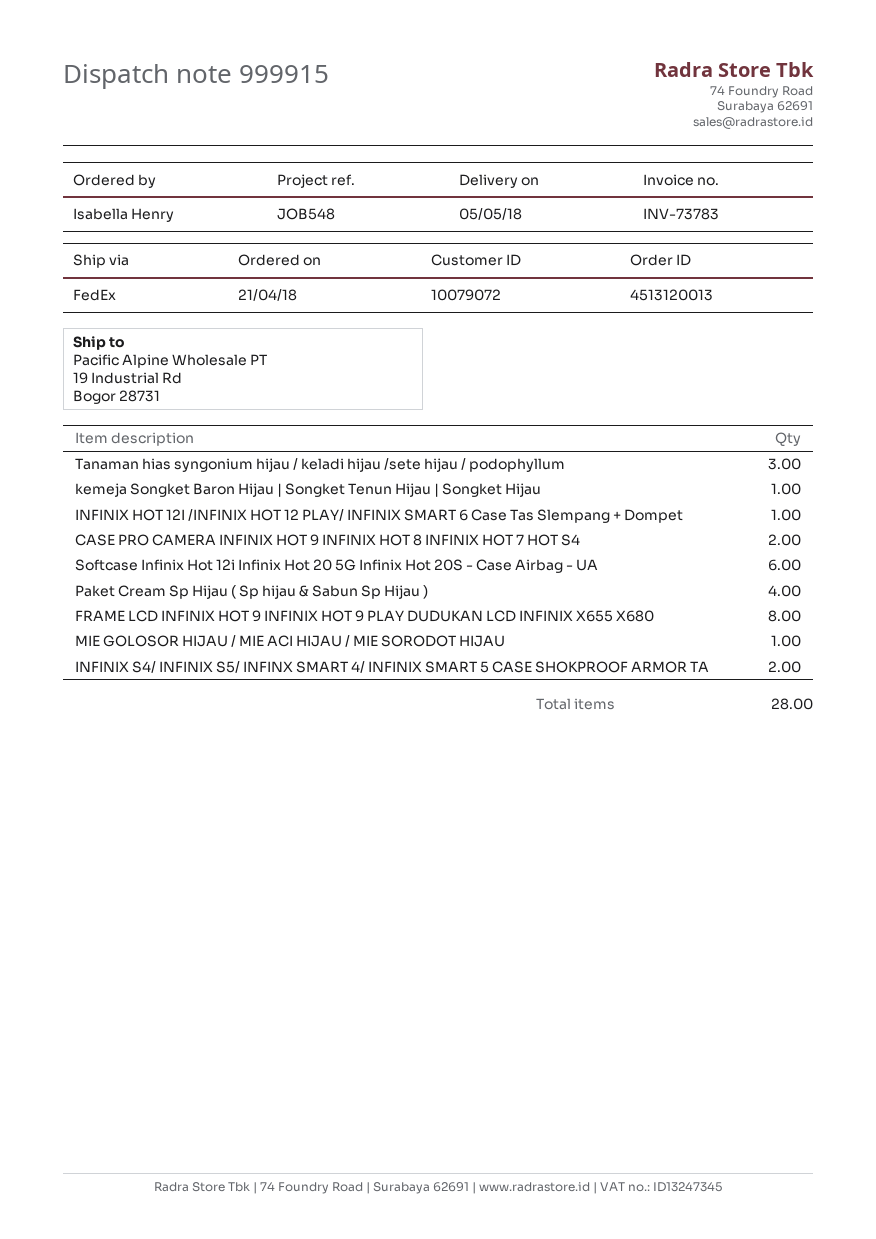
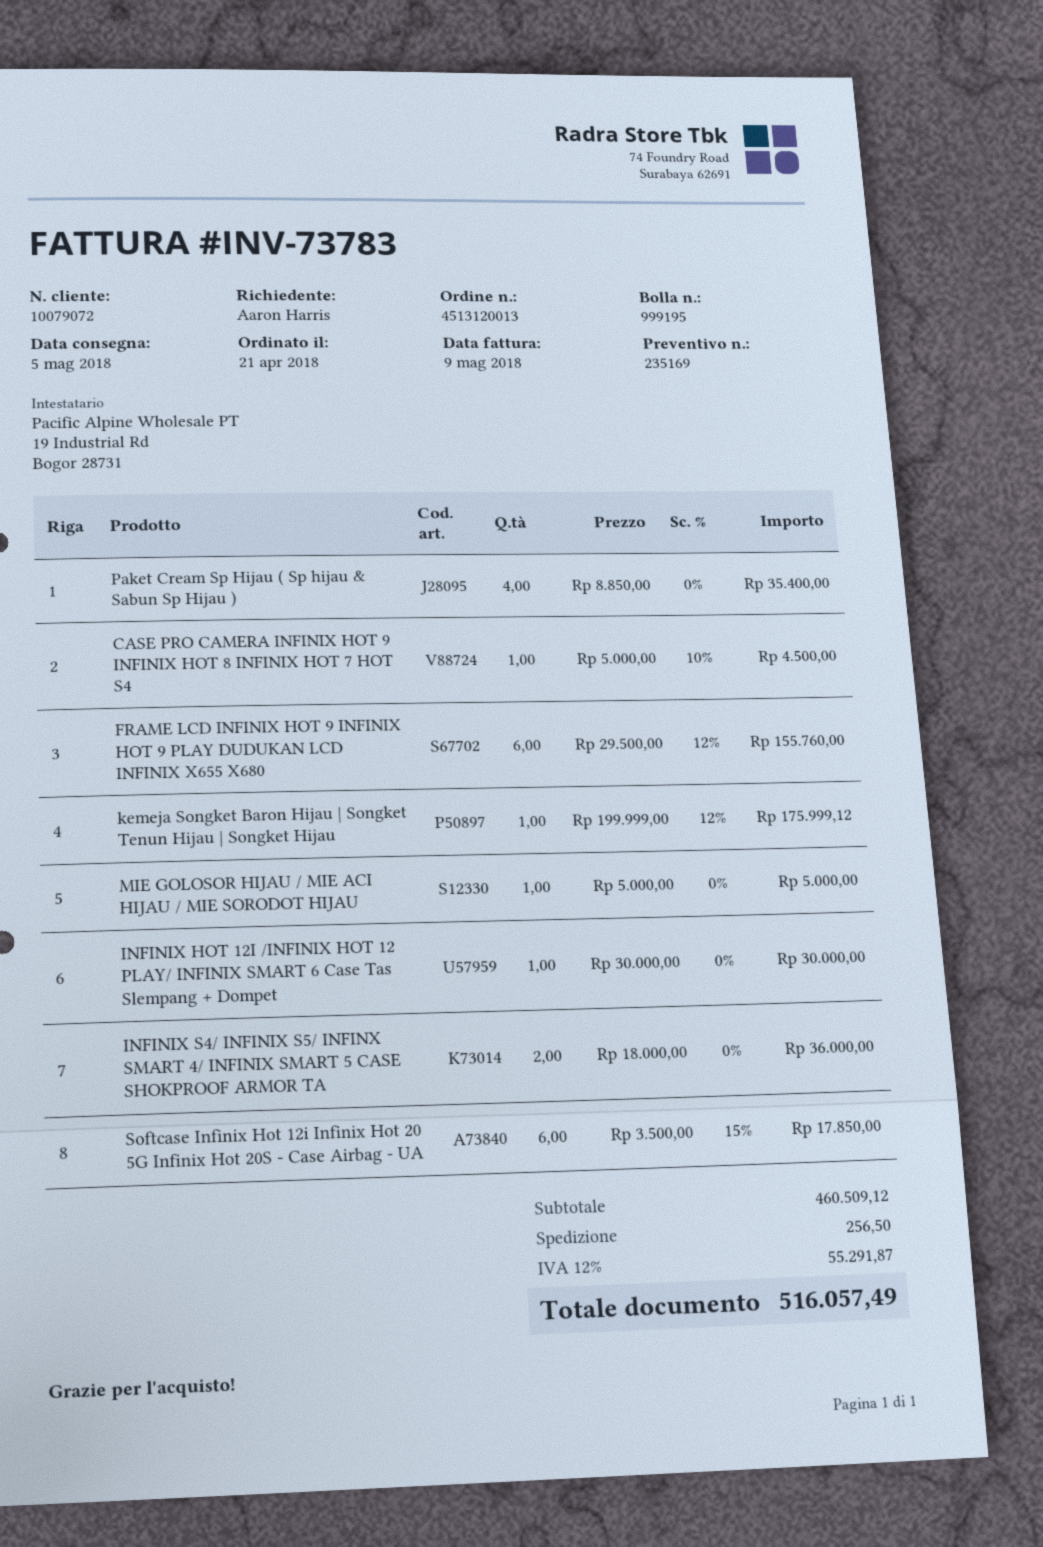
delivery note number: 999915 -> 999195
ordered by: Isabella Henry -> Aaron Harris
Tanaman hias syngonium hijau / keladi hijau /sete hijau / podophyllum: 3 -> none
CASE PRO CAMERA INFINIX HOT 9 INFINIX HOT 8 INFINIX HOT 7 HOT S4: 2 -> 1
FRAME LCD INFINIX HOT 9 INFINIX HOT 9 PLAY DUDUKAN LCD INFINIX X655 X680: 8 -> 6

